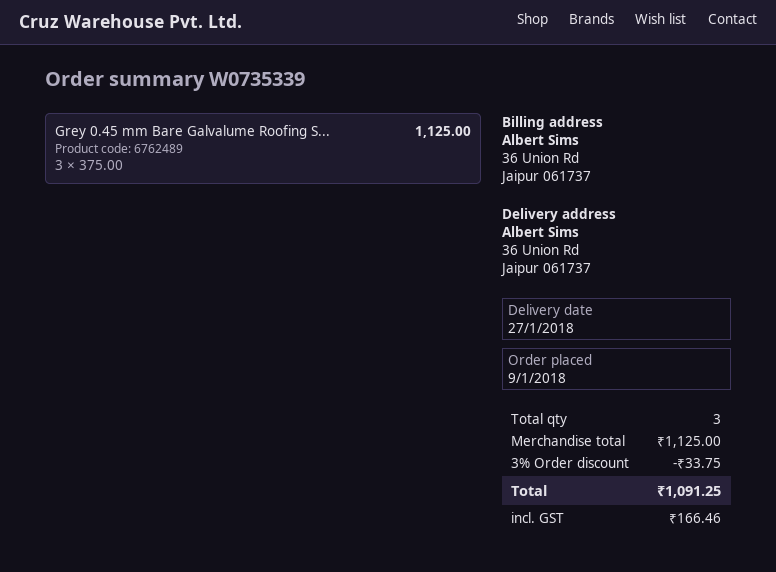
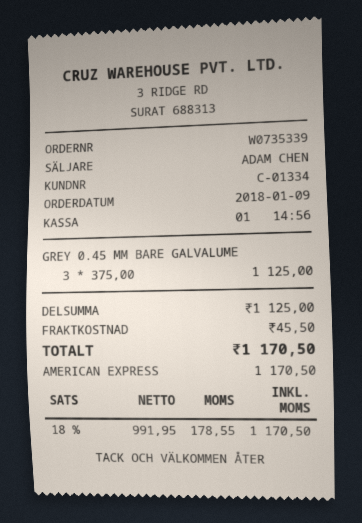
discount: 3% = 33.75 -> none
shipping: none -> 45.50
tax: 166.46 -> 178.55
total: 1091.25 -> 1170.50

